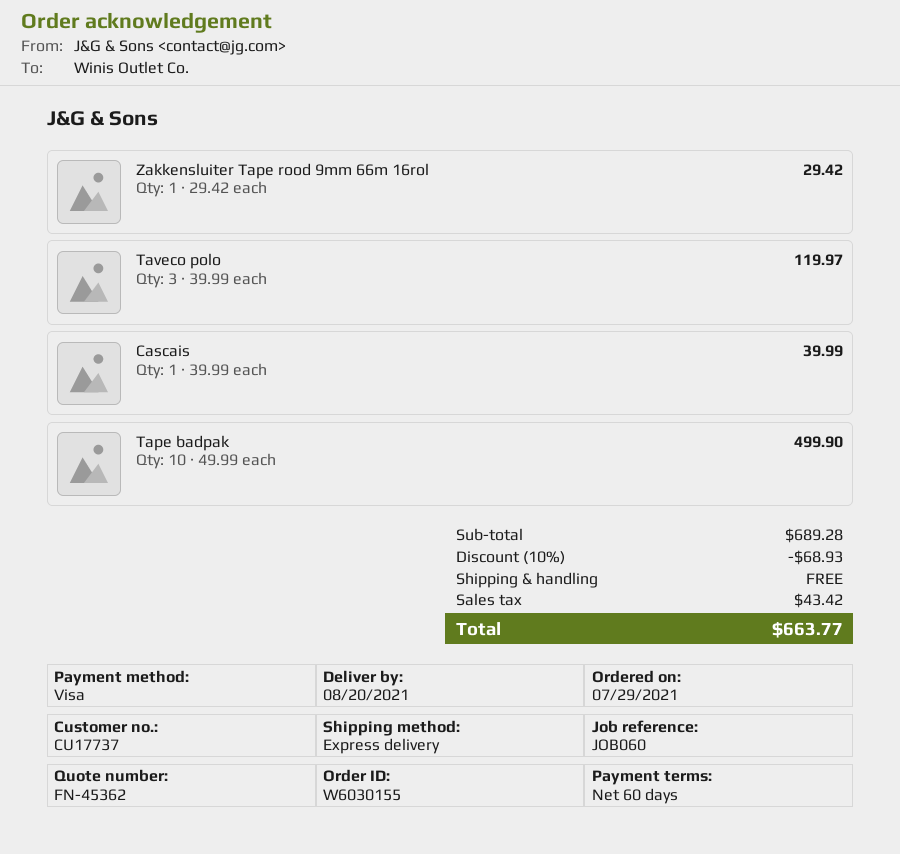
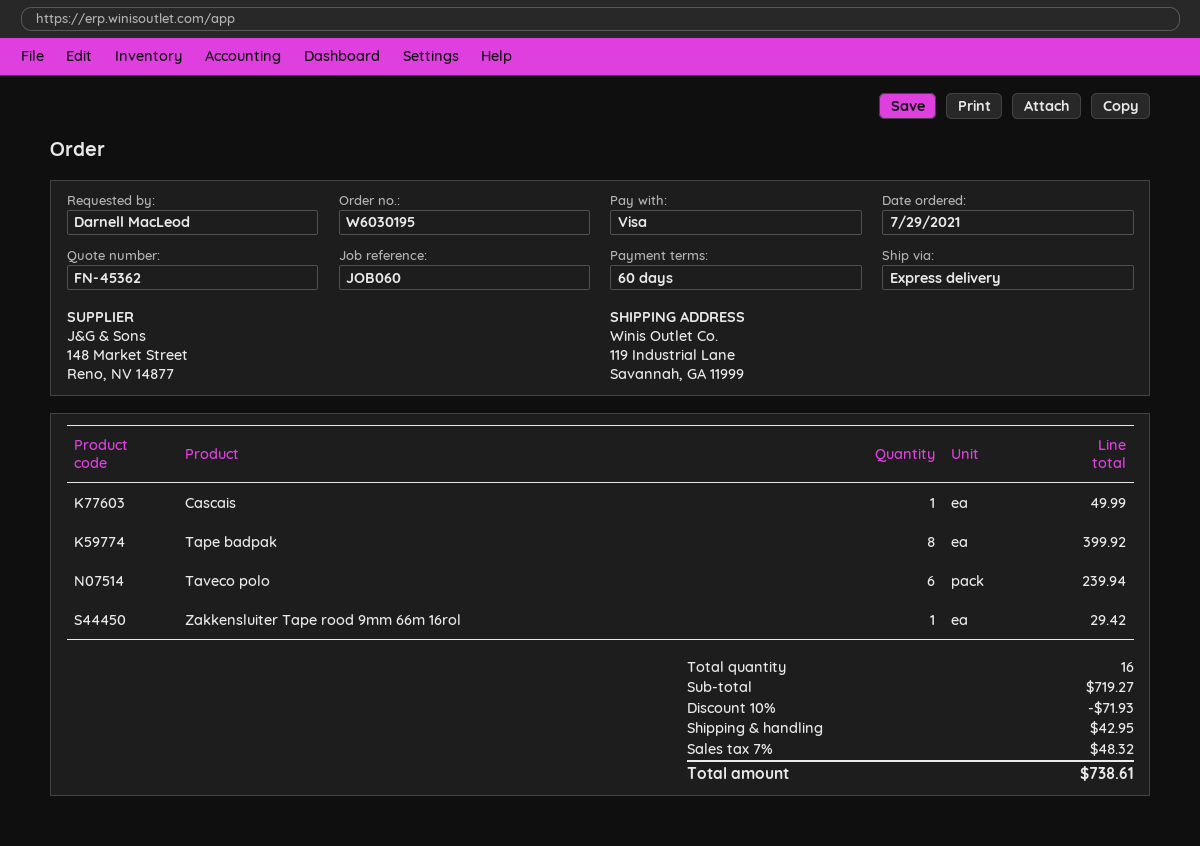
order number: W6030155 -> W6030195
Taveco polo: 3 for 119.97 -> 6 for 239.94
Cascais: 1 for 39.99 -> 1 for 49.99
Tape badpak: 10 for 499.90 -> 8 for 399.92
subtotal: 689.28 -> 719.27
discount: 10% = 68.93 -> 10% = 71.93
shipping: 0.00 -> 42.95
tax: 43.42 -> 48.32
total: 663.77 -> 738.61

